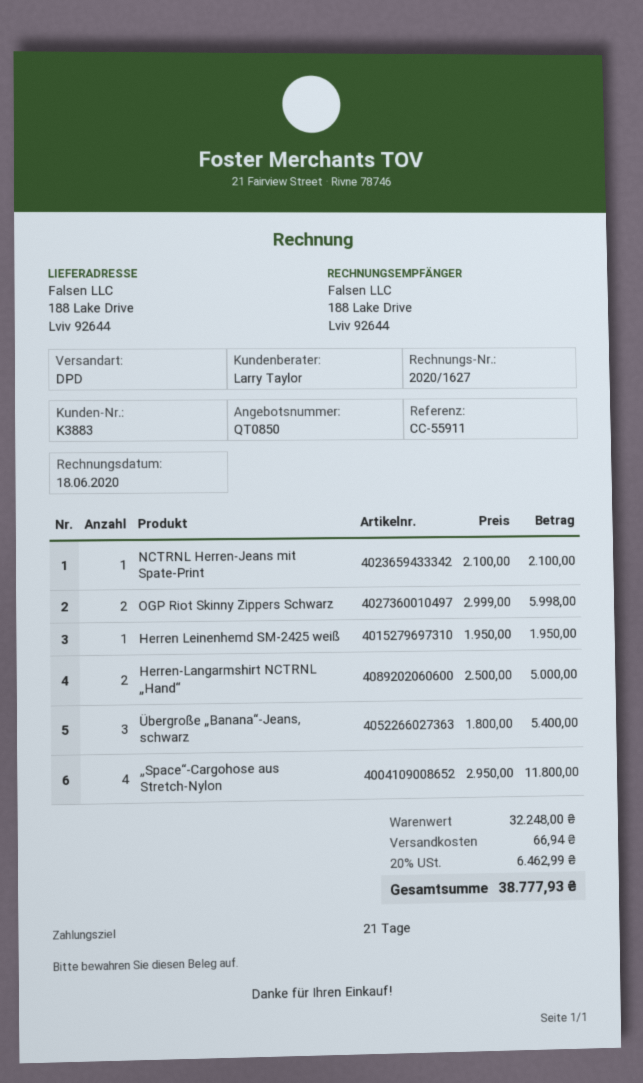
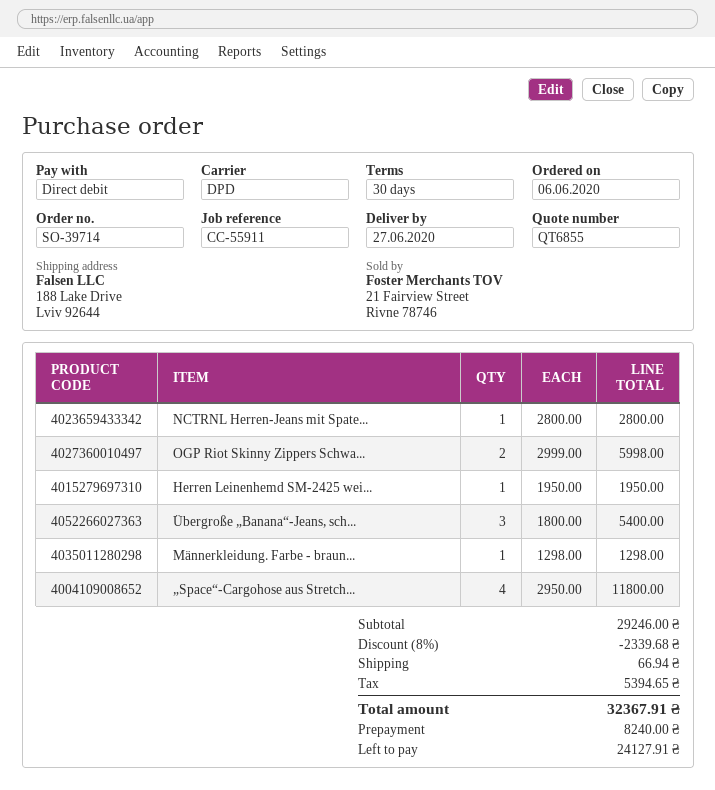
quote number: QT0850 -> QT6855
payment terms: 21 days -> 30 days
NCTRNL Herren-Jeans mit Spate-Print: 1 x 2100.00 = 2100.00 -> 1 x 2800.00 = 2800.00
Herren-Langarmshirt NCTRNL „Hand“: 2 x 2500.00 = 5000.00 -> none
Männerkleidung. Farbe - braun...: none -> 1 x 1298.00 = 1298.00
subtotal: 32248.00 -> 29246.00
discount: none -> 8% = 2339.68
tax: 6462.99 -> 5394.65
total: 38777.93 -> 32367.91

